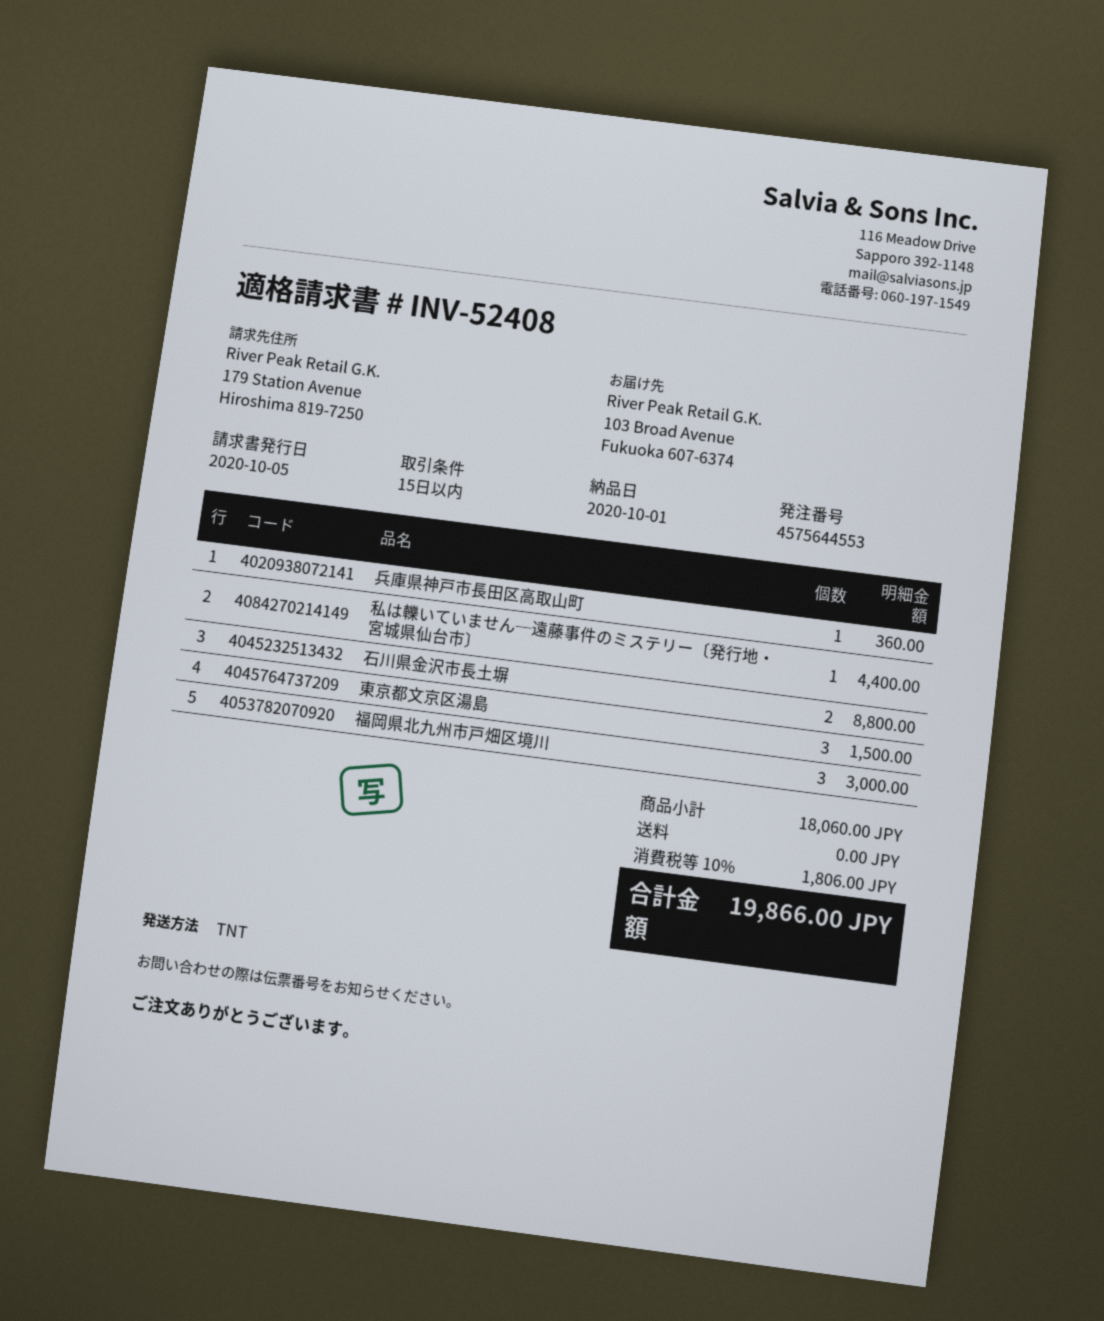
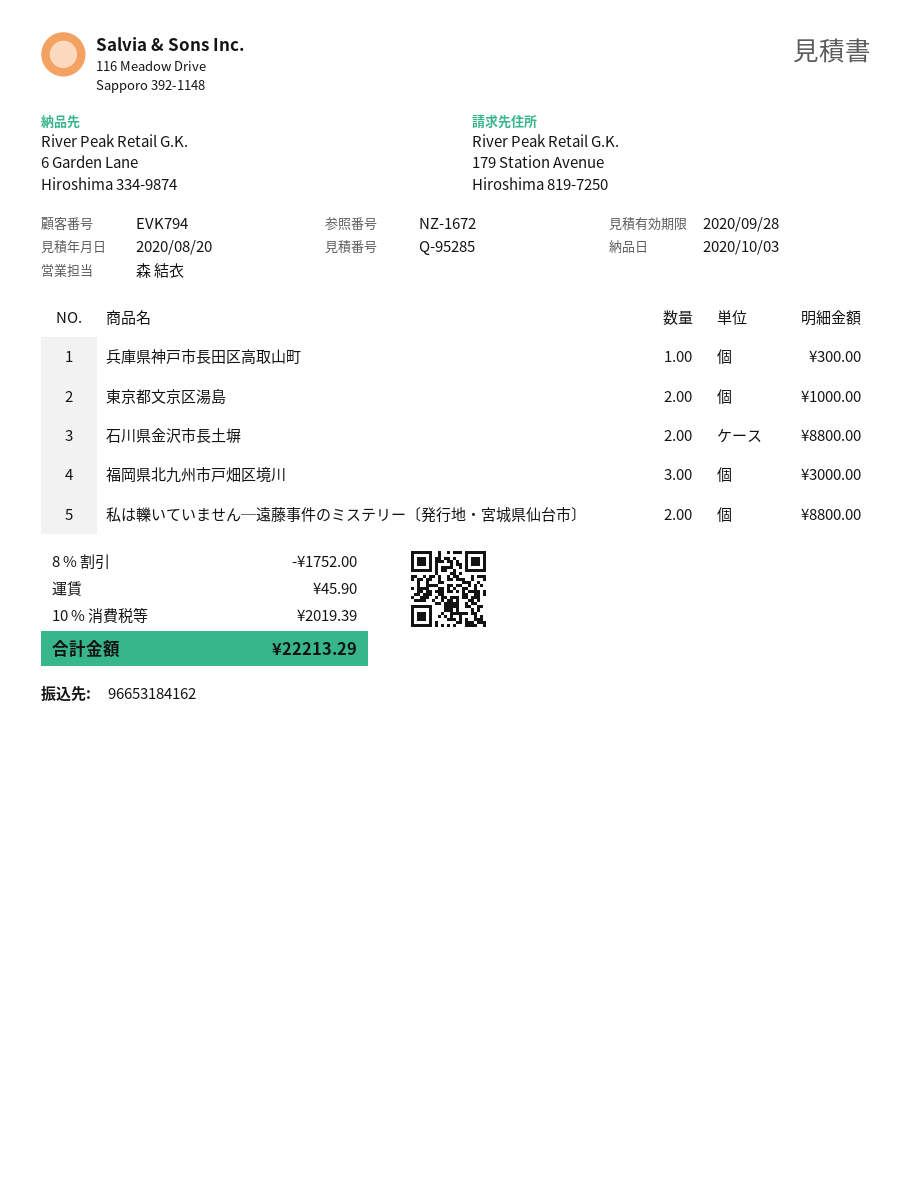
delivery date: 2020-10-01 -> 2020-10-03
ship to: 103 Broad Avenue, Fukuoka 607-6374 -> 6 Garden Lane, Hiroshima 334-9874
兵庫県神戸市長田区高取山町: 1 for 360.00 -> 1 for 300.00
私は轢いていません─遠藤事件のミステリー〔発行地・宮城県仙台市〕: 1 for 4400.00 -> 2 for 8800.00
東京都文京区湯島: 3 for 1500.00 -> 2 for 1000.00
discount: none -> 8% = 1752.00
shipping: 0.00 -> 45.90
tax: 10% = 1806.00 -> 10% = 2019.39
total: 19866.00 -> 22213.29

